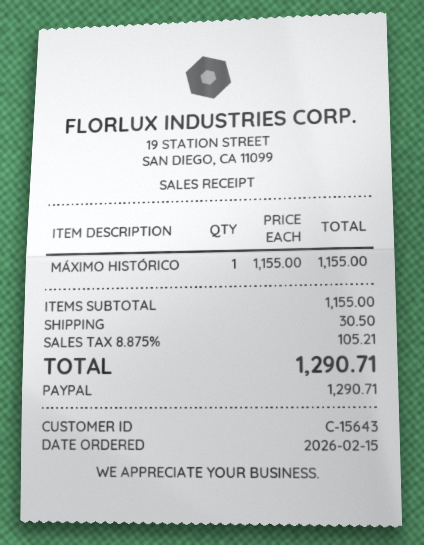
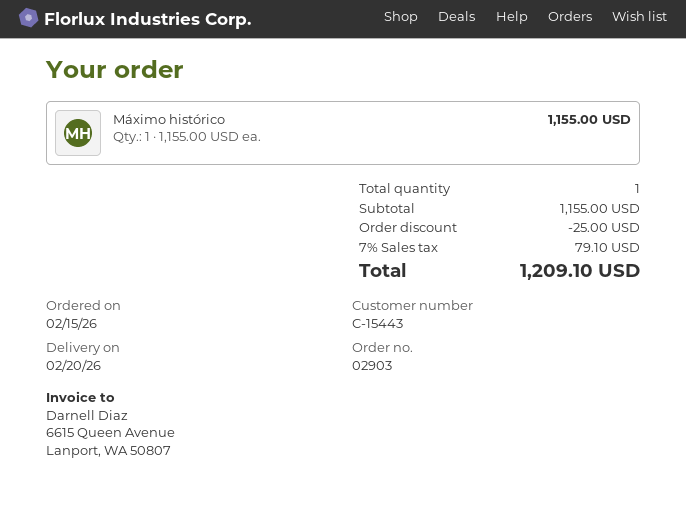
customer number: C-15643 -> C-15443
discount: none -> 25.00
shipping: 30.50 -> none
tax: 8.875% = 105.21 -> 7% = 79.10
total: 1290.71 -> 1209.10

